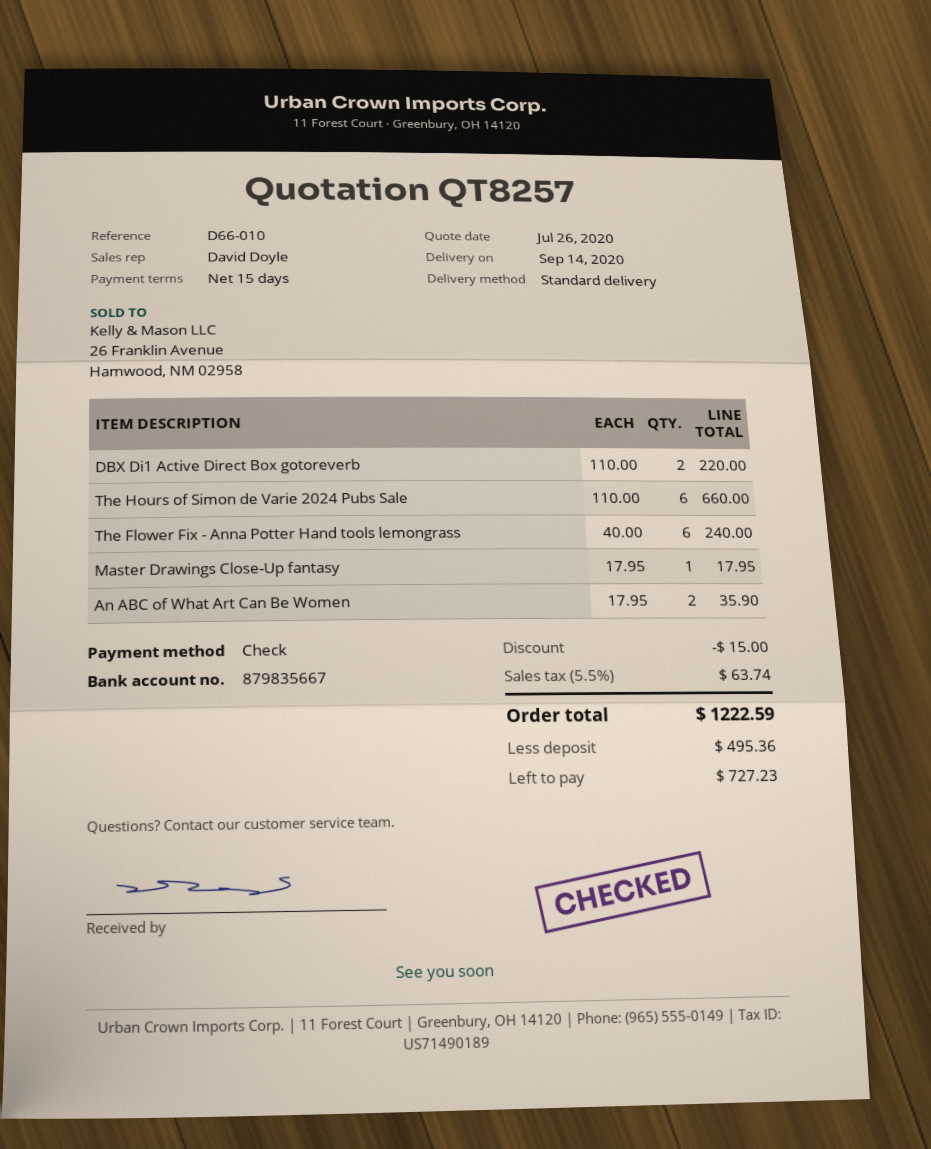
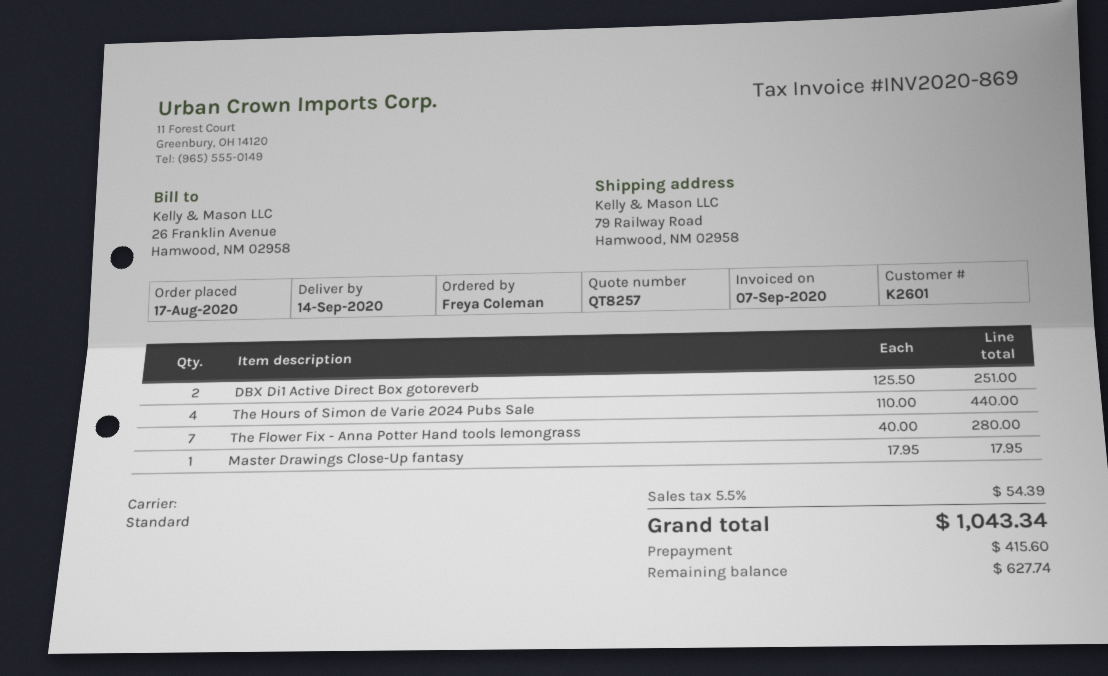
DBX Di1 Active Direct Box gotoreverb: 2 x 110.00 = 220.00 -> 2 x 125.50 = 251.00
The Hours of Simon de Varie 2024 Pubs Sale: 6 x 110.00 = 660.00 -> 4 x 110.00 = 440.00
The Flower Fix - Anna Potter Hand tools lemongrass: 6 x 40.00 = 240.00 -> 7 x 40.00 = 280.00
An ABC of What Art Can Be Women: 2 x 17.95 = 35.90 -> none
discount: 15.00 -> none
tax: 5.5% = 63.74 -> 5.5% = 54.39
total: 1222.59 -> 1043.34
deposit: 495.36 -> 415.60
balance: 727.23 -> 627.74

